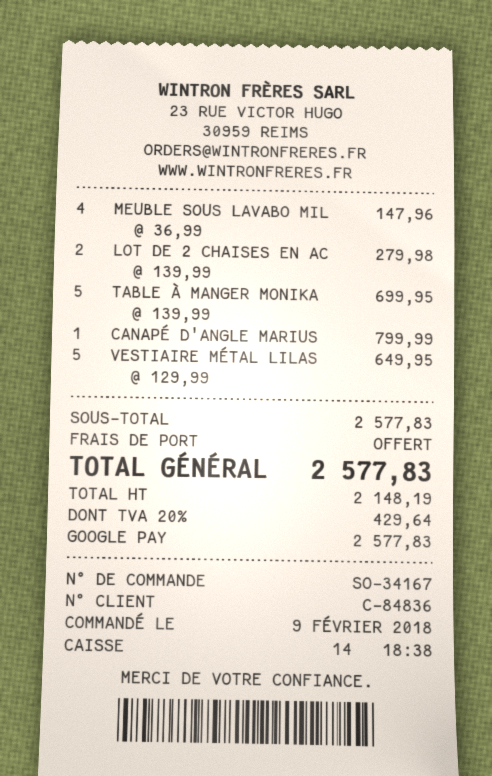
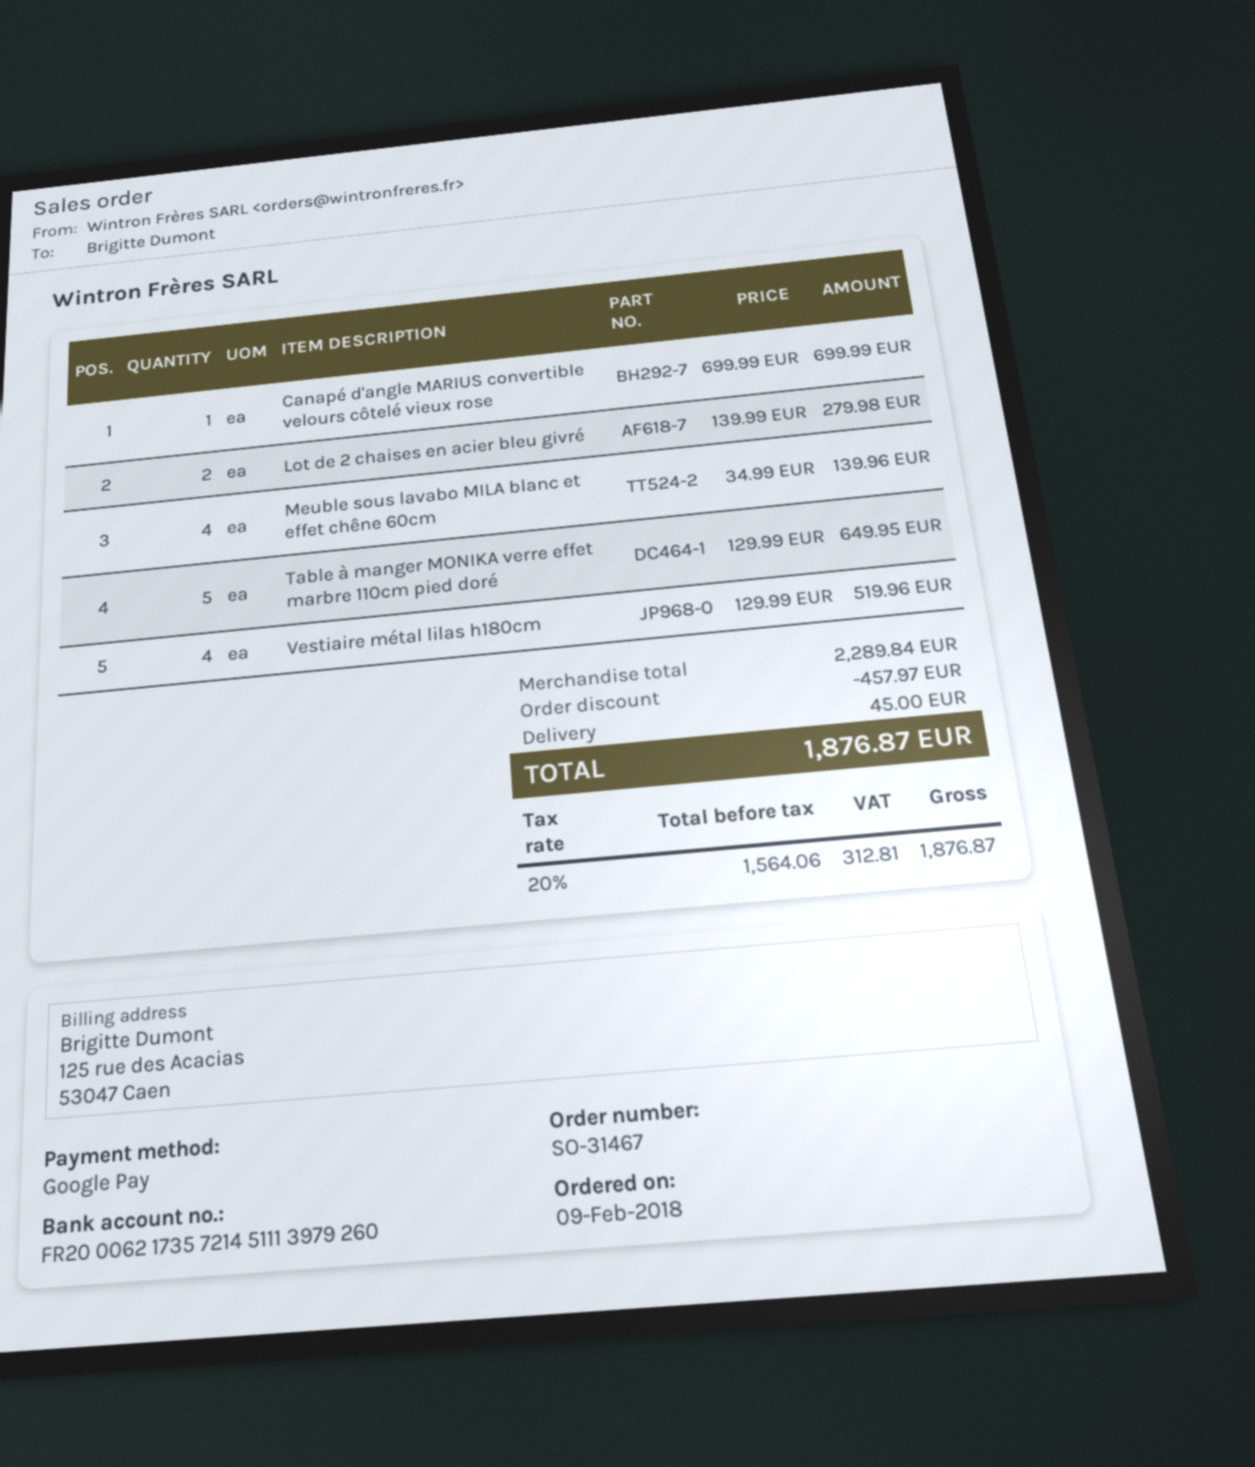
order number: SO-34167 -> SO-31467
MEUBLE SOUS LAVABO MIL: 4 x 36.99 = 147.96 -> 4 x 34.99 = 139.96
TABLE À MANGER MONIKA: 5 x 139.99 = 699.95 -> 5 x 129.99 = 649.95
CANAPÉ D'ANGLE MARIUS: 1 x 799.99 = 799.99 -> 1 x 699.99 = 699.99
VESTIAIRE MÉTAL LILAS: 5 x 129.99 = 649.95 -> 4 x 129.99 = 519.96
subtotal: 2577.83 -> 2289.84
discount: none -> 457.97
shipping: 0.00 -> 45.00
net: 2148.19 -> 1564.06
tax: 20% = 429.64 -> 20% = 312.81
total: 2577.83 -> 1876.87

